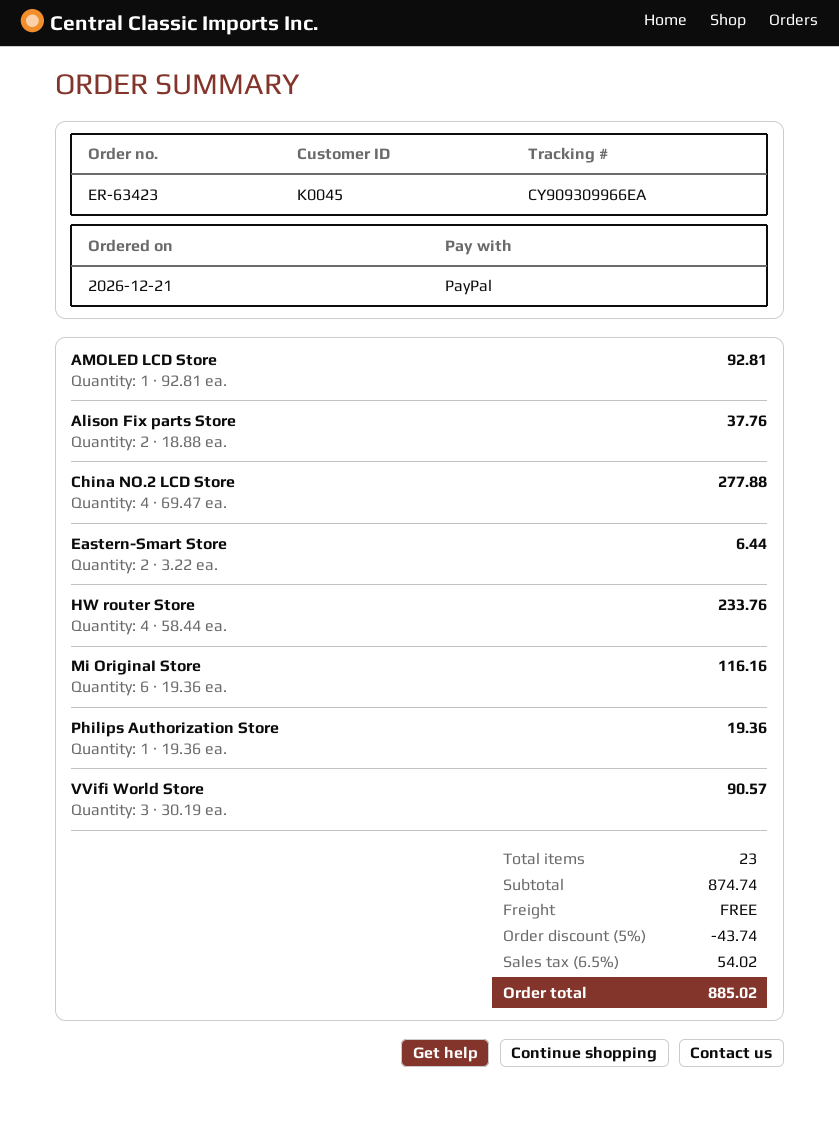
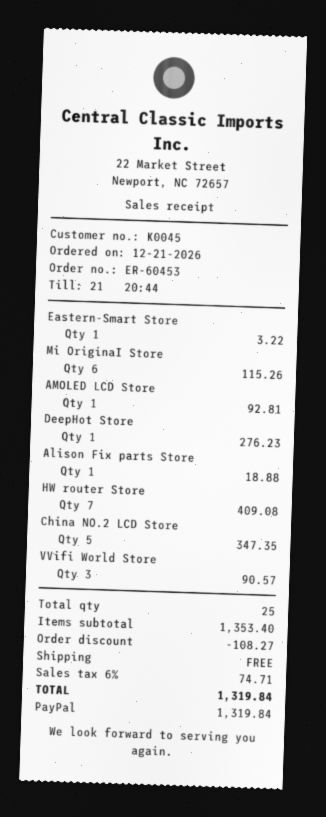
order number: ER-63423 -> ER-60453
Alison Fix parts Store: 2 for 37.76 -> 1 for 18.88
China NO.2 LCD Store: 4 for 277.88 -> 5 for 347.35
Eastern-Smart Store: 2 for 6.44 -> 1 for 3.22
HW router Store: 4 for 233.76 -> 7 for 409.08
Mi OriginaI Store: 6 for 116.16 -> 6 for 115.26
Philips Authorization Store: 1 for 19.36 -> none
DeepHot Store: none -> 1 for 276.23
total quantity: 23 -> 25
subtotal: 874.74 -> 1353.40
discount: 43.74 -> 108.27
tax: 6.5% = 54.02 -> 6% = 74.71
total: 885.02 -> 1319.84

